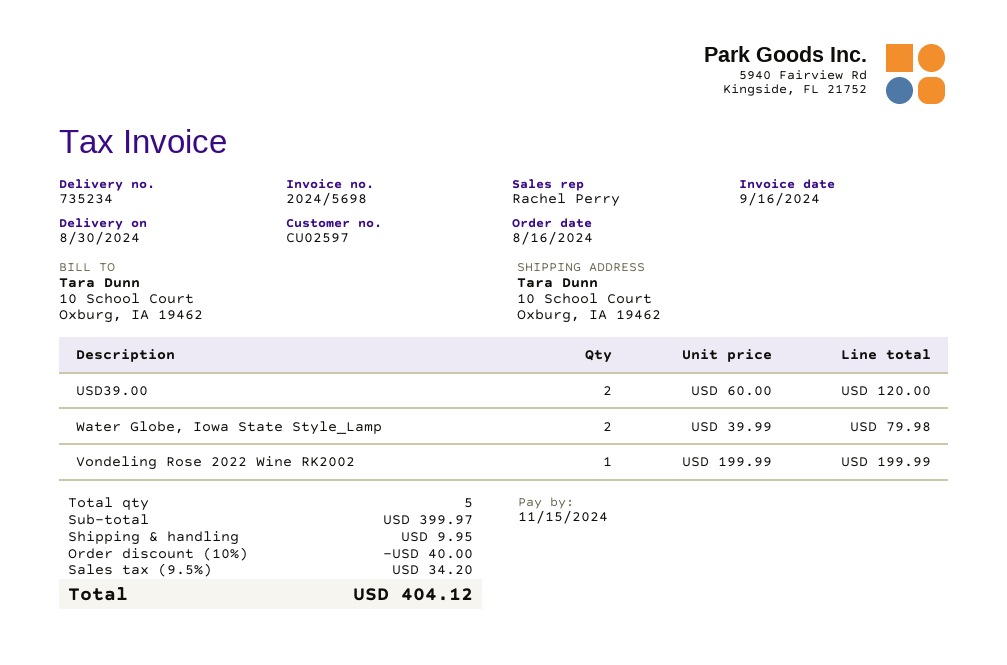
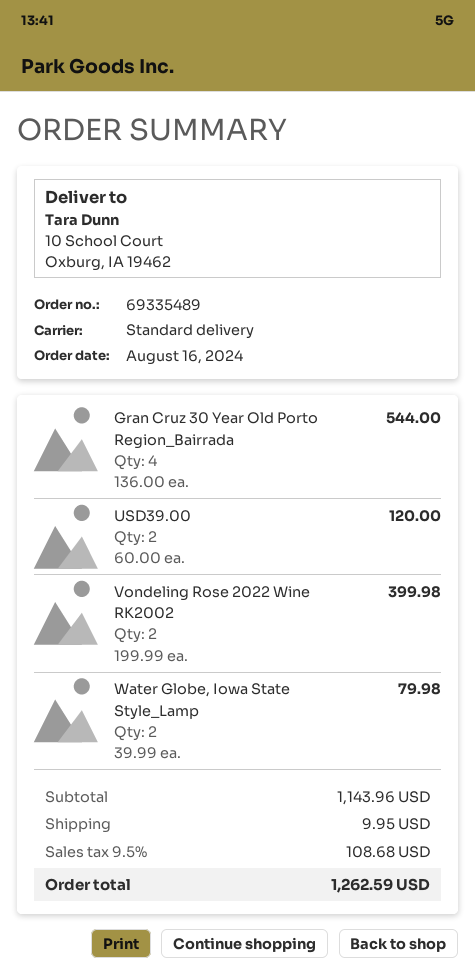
Vondeling Rose 2022 Wine RK2002: 1 x 199.99 = 199.99 -> 2 x 199.99 = 399.98
Gran Cruz 30 Year Old Porto Region_Bairrada: none -> 4 x 136.00 = 544.00
subtotal: 399.97 -> 1143.96
discount: 10% = 40.00 -> none
tax: 9.5% = 34.20 -> 9.5% = 108.68
total: 404.12 -> 1262.59

